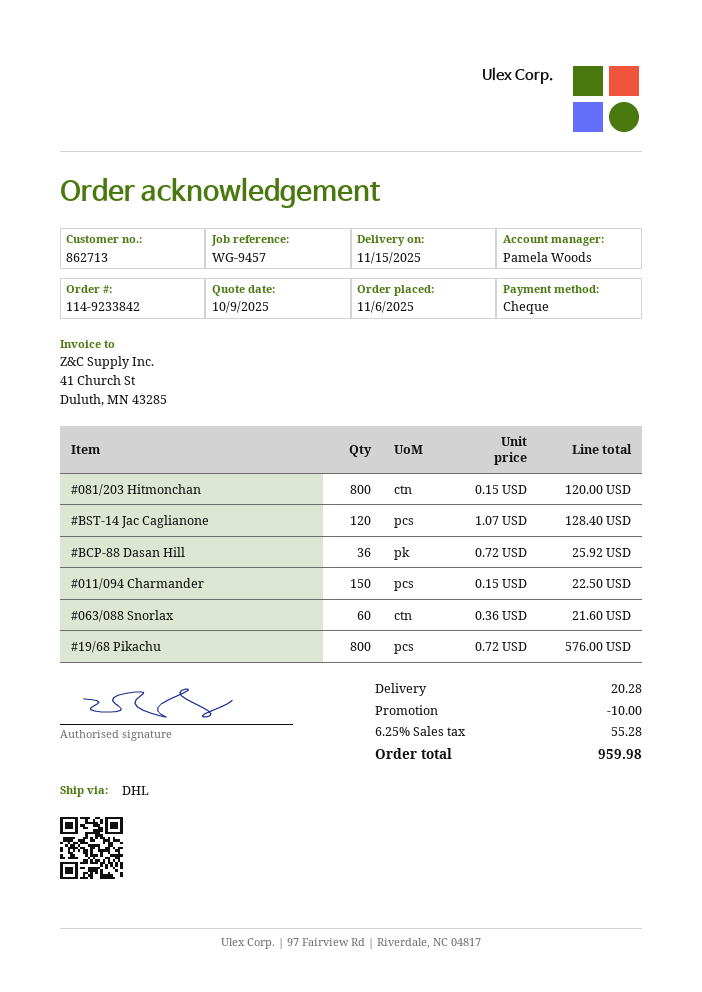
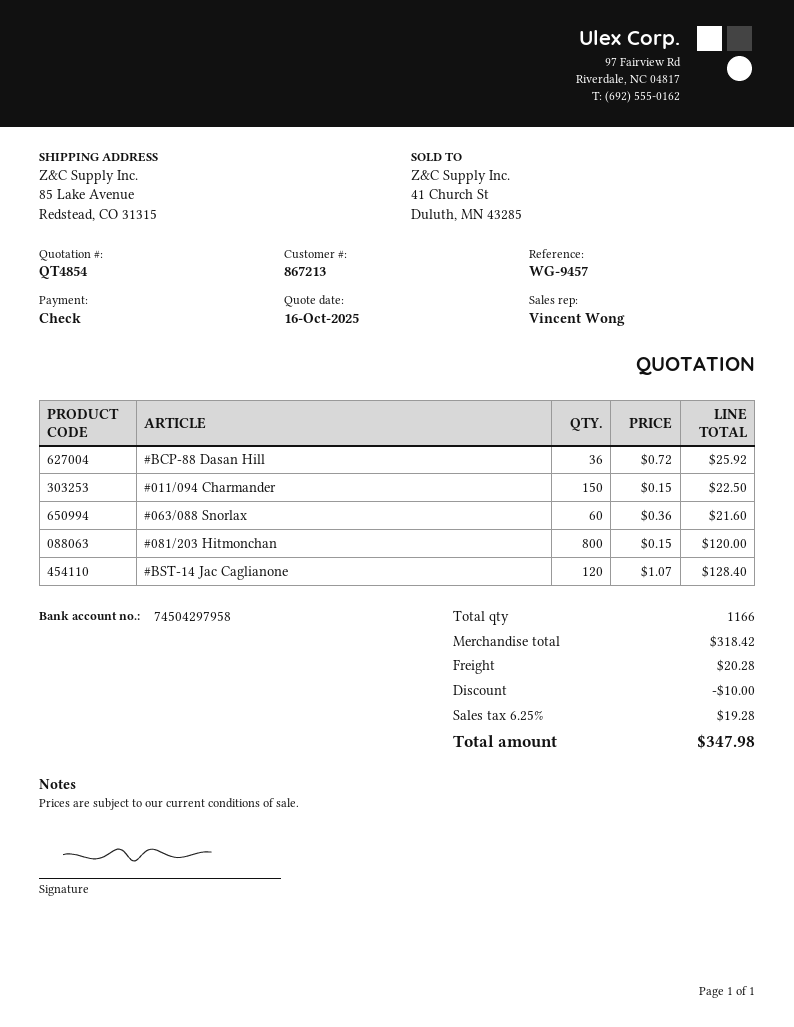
quote date: 2025-10-09 -> 2025-10-16
customer number: 862713 -> 867213
sales rep: Pamela Woods -> Vincent Wong
#19/68 Pikachu: 800 x 0.72 = 576.00 -> none
tax: 6.25% = 55.28 -> 6.25% = 19.28
total: 959.98 -> 347.98

